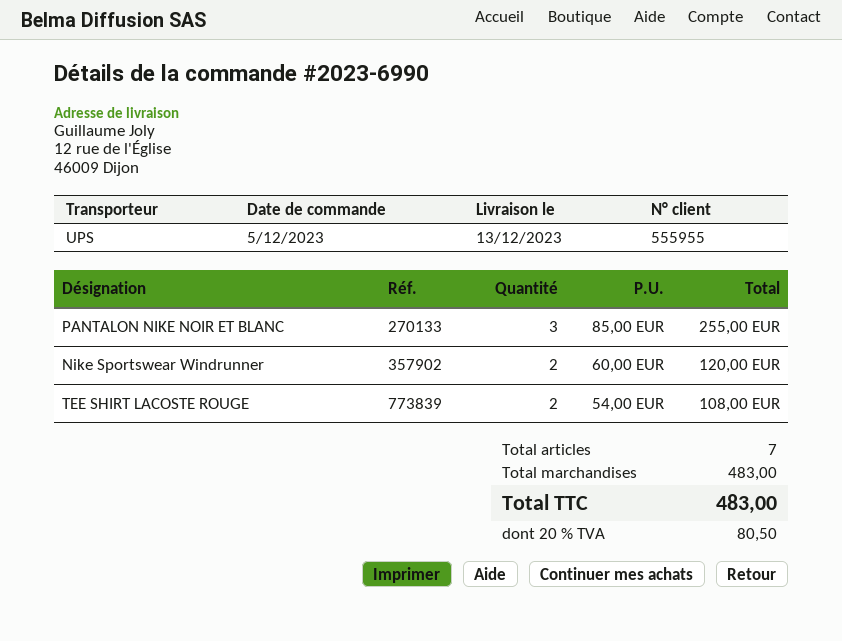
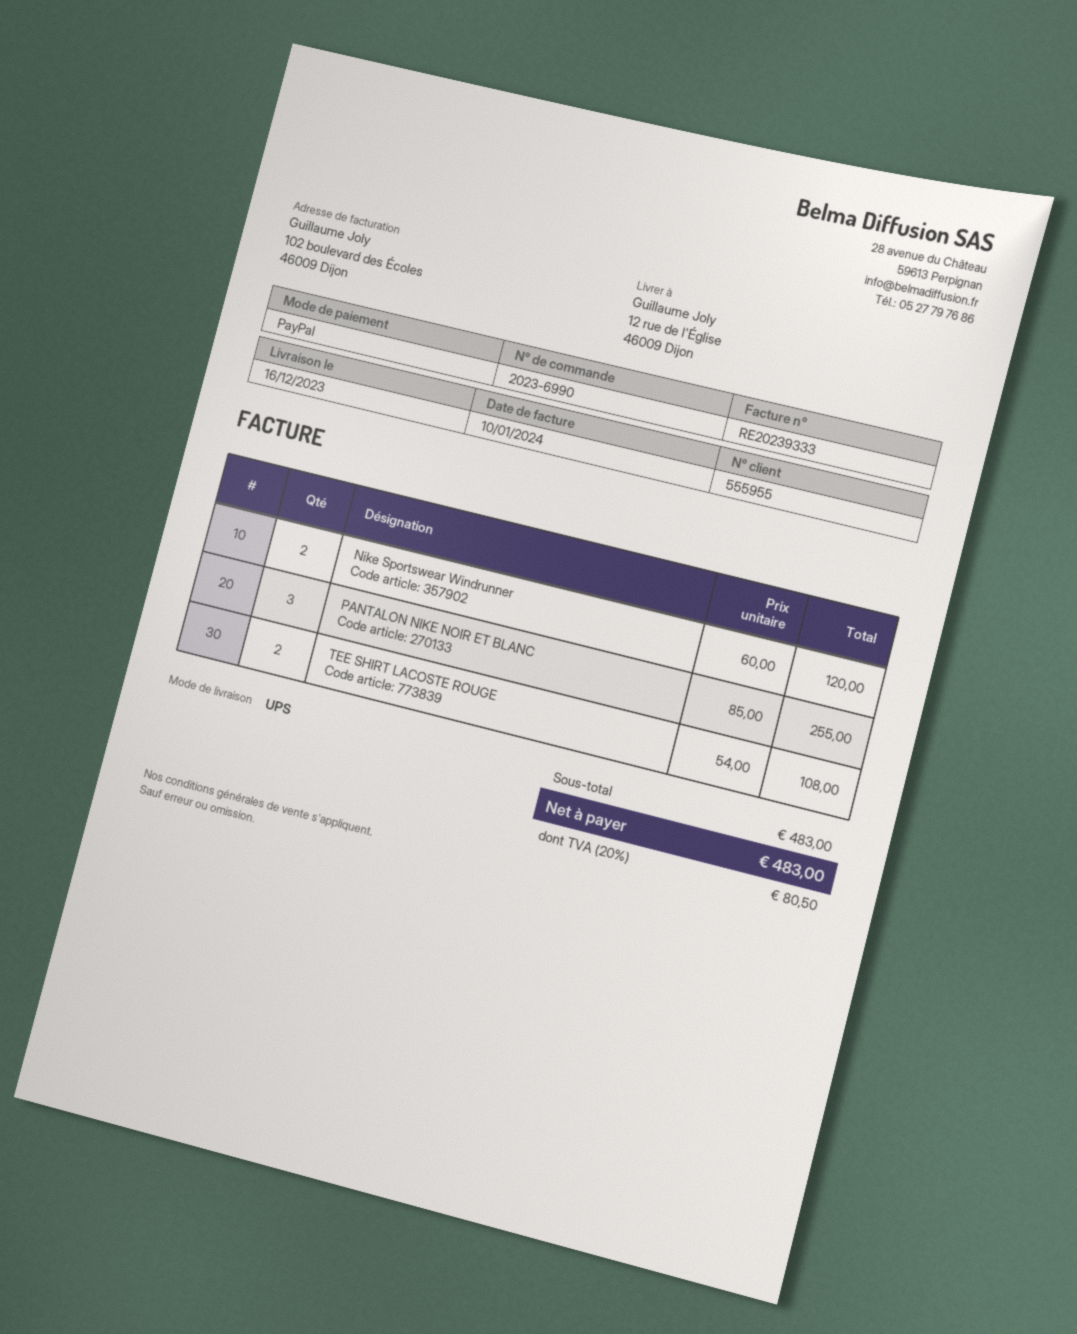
delivery date: 2023-12-13 -> 2023-12-16

